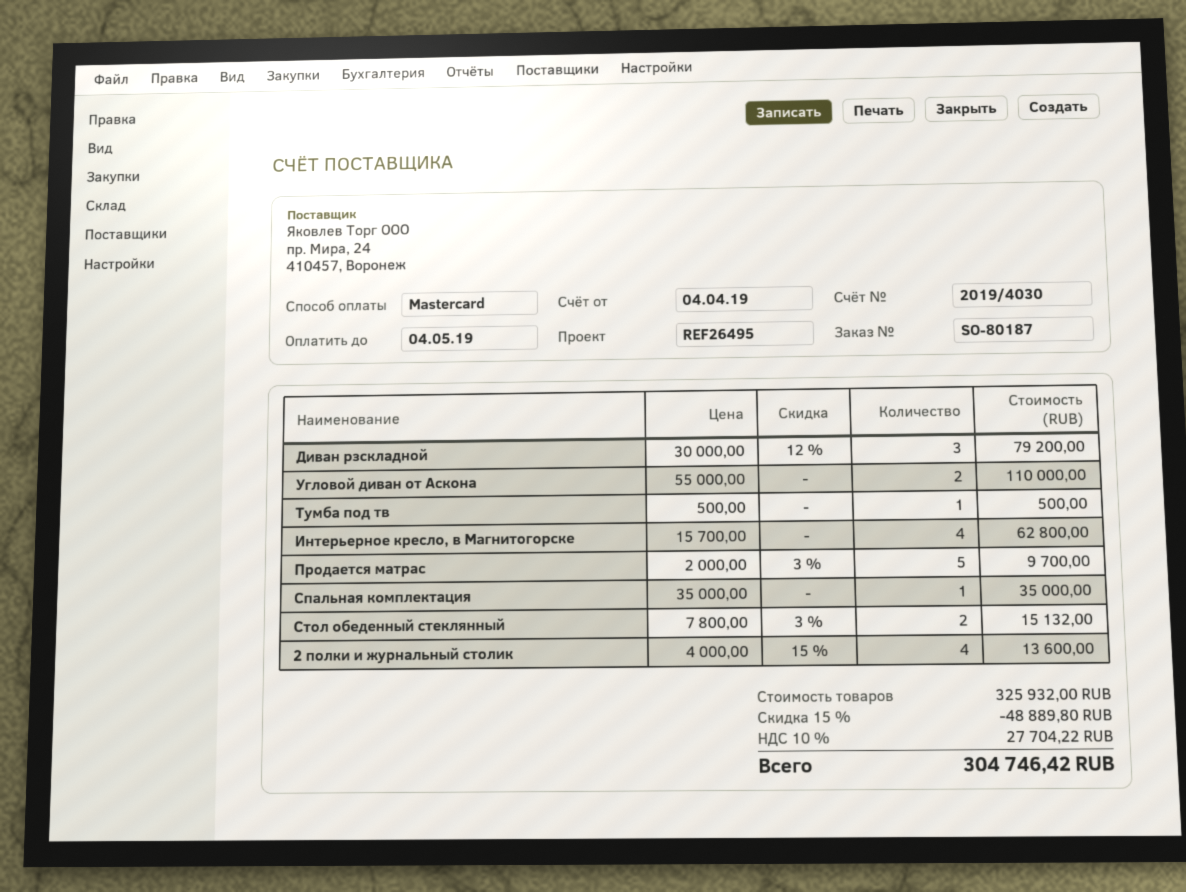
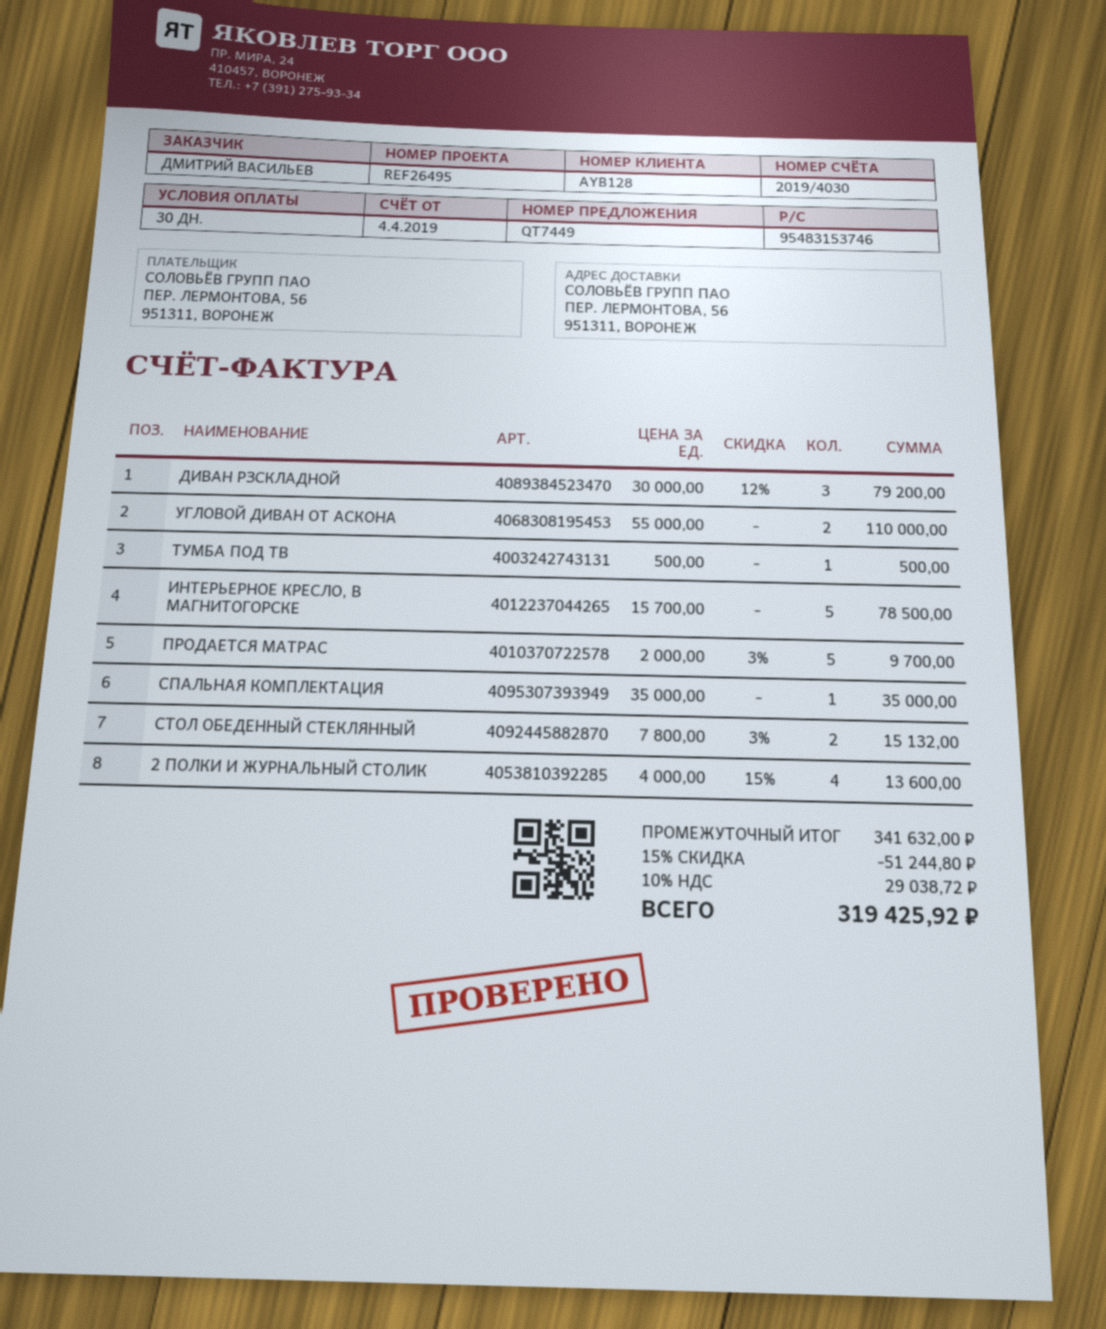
Интерьерное кресло, в Магнитогорске: 4 x 15700.00 = 62800.00 -> 5 x 15700.00 = 78500.00
subtotal: 325932.00 -> 341632.00
discount: 15% = 48889.80 -> 15% = 51244.80
tax: 10% = 27704.22 -> 10% = 29038.72
total: 304746.42 -> 319425.92

